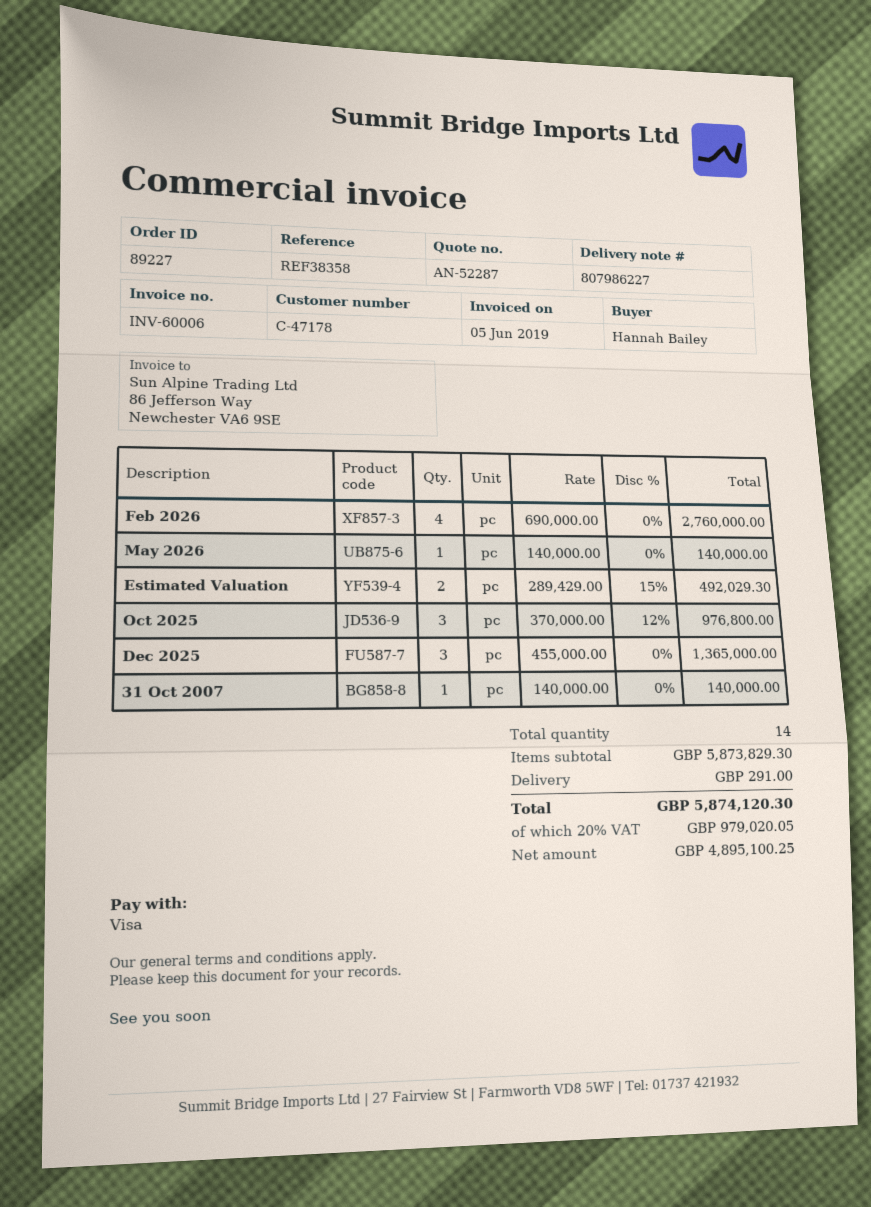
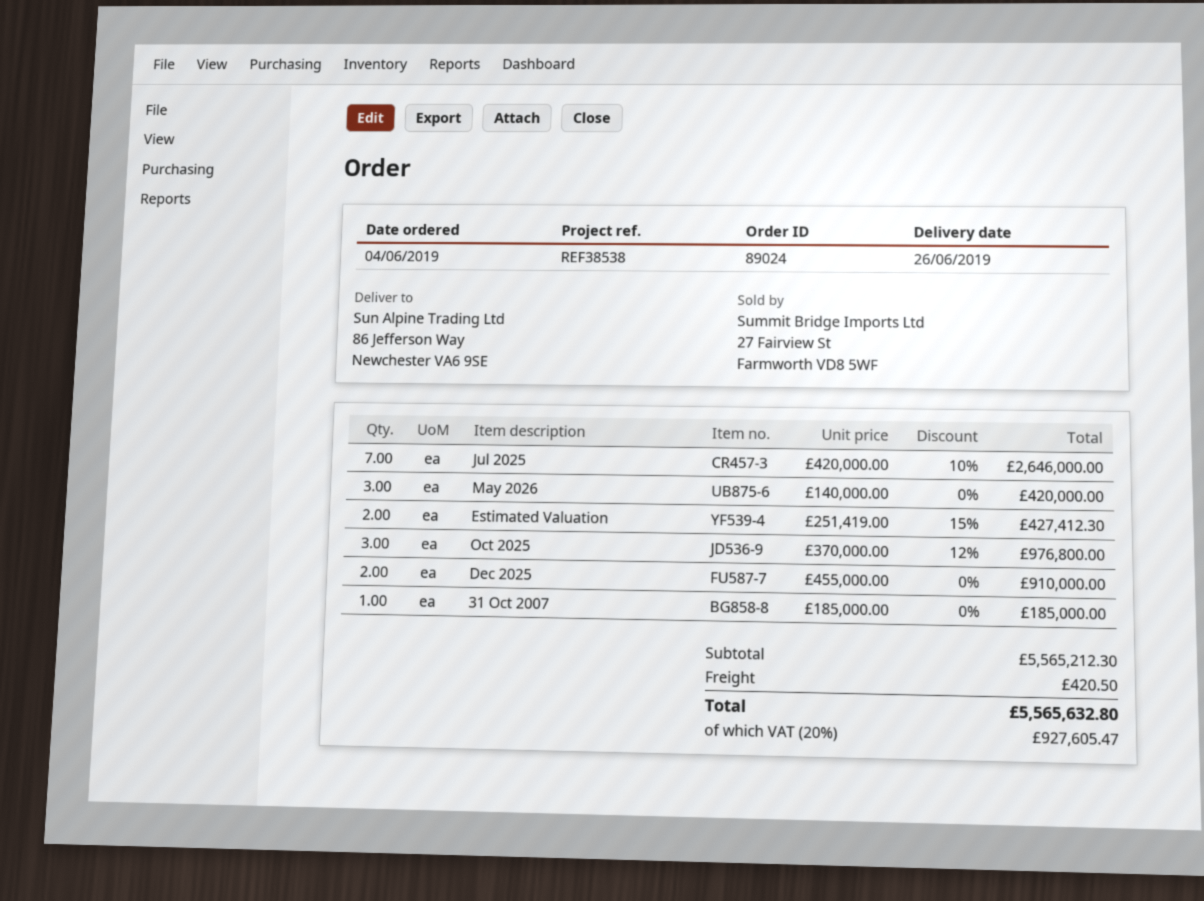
order number: 89227 -> 89024
reference: REF38358 -> REF38538
Feb 2026: 4 x 690000.00 = 2760000.00 -> none
May 2026: 1 x 140000.00 = 140000.00 -> 3 x 140000.00 = 420000.00
Estimated Valuation: 2 x 289429.00 - 15% = 492029.30 -> 2 x 251419.00 - 15% = 427412.30
Dec 2025: 3 x 455000.00 = 1365000.00 -> 2 x 455000.00 = 910000.00
31 Oct 2007: 1 x 140000.00 = 140000.00 -> 1 x 185000.00 = 185000.00
Jul 2025: none -> 7 x 420000.00 - 10% = 2646000.00
subtotal: 5873829.30 -> 5565212.30
shipping: 291.00 -> 420.50
tax: 20% = 979020.05 -> 20% = 927605.47
total: 5874120.30 -> 5565632.80

